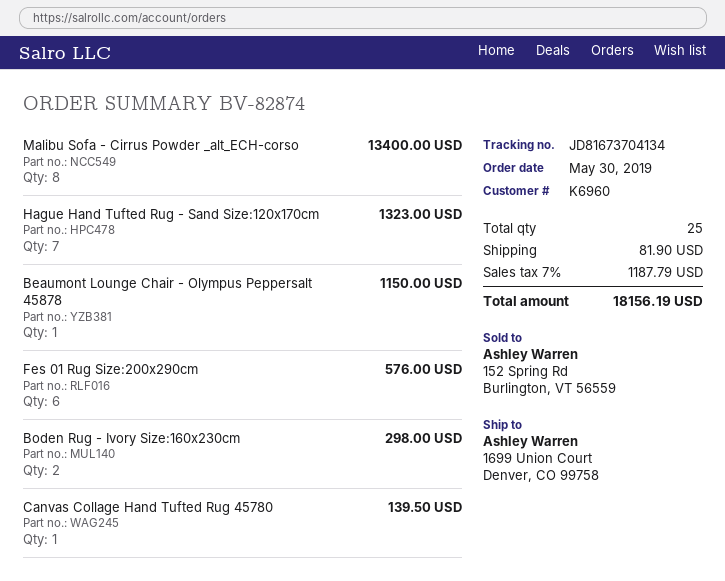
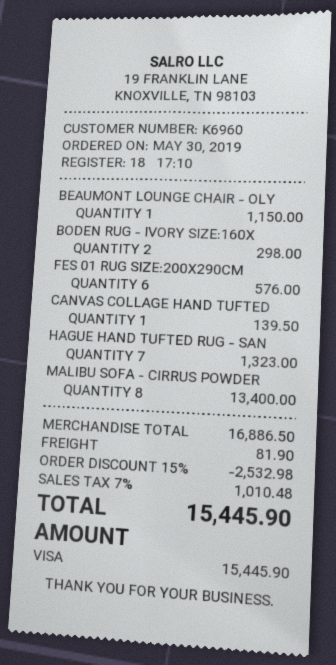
discount: none -> 15% = 2532.98
tax: 7% = 1187.79 -> 7% = 1010.48
total: 18156.19 -> 15445.90

